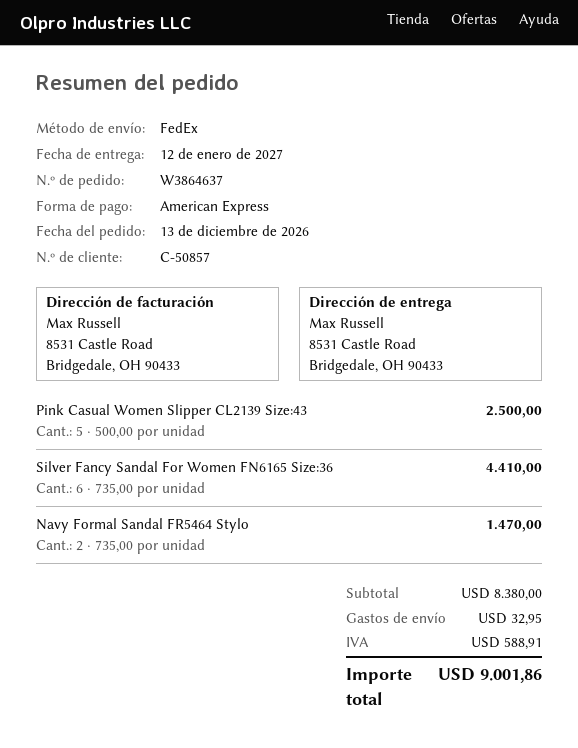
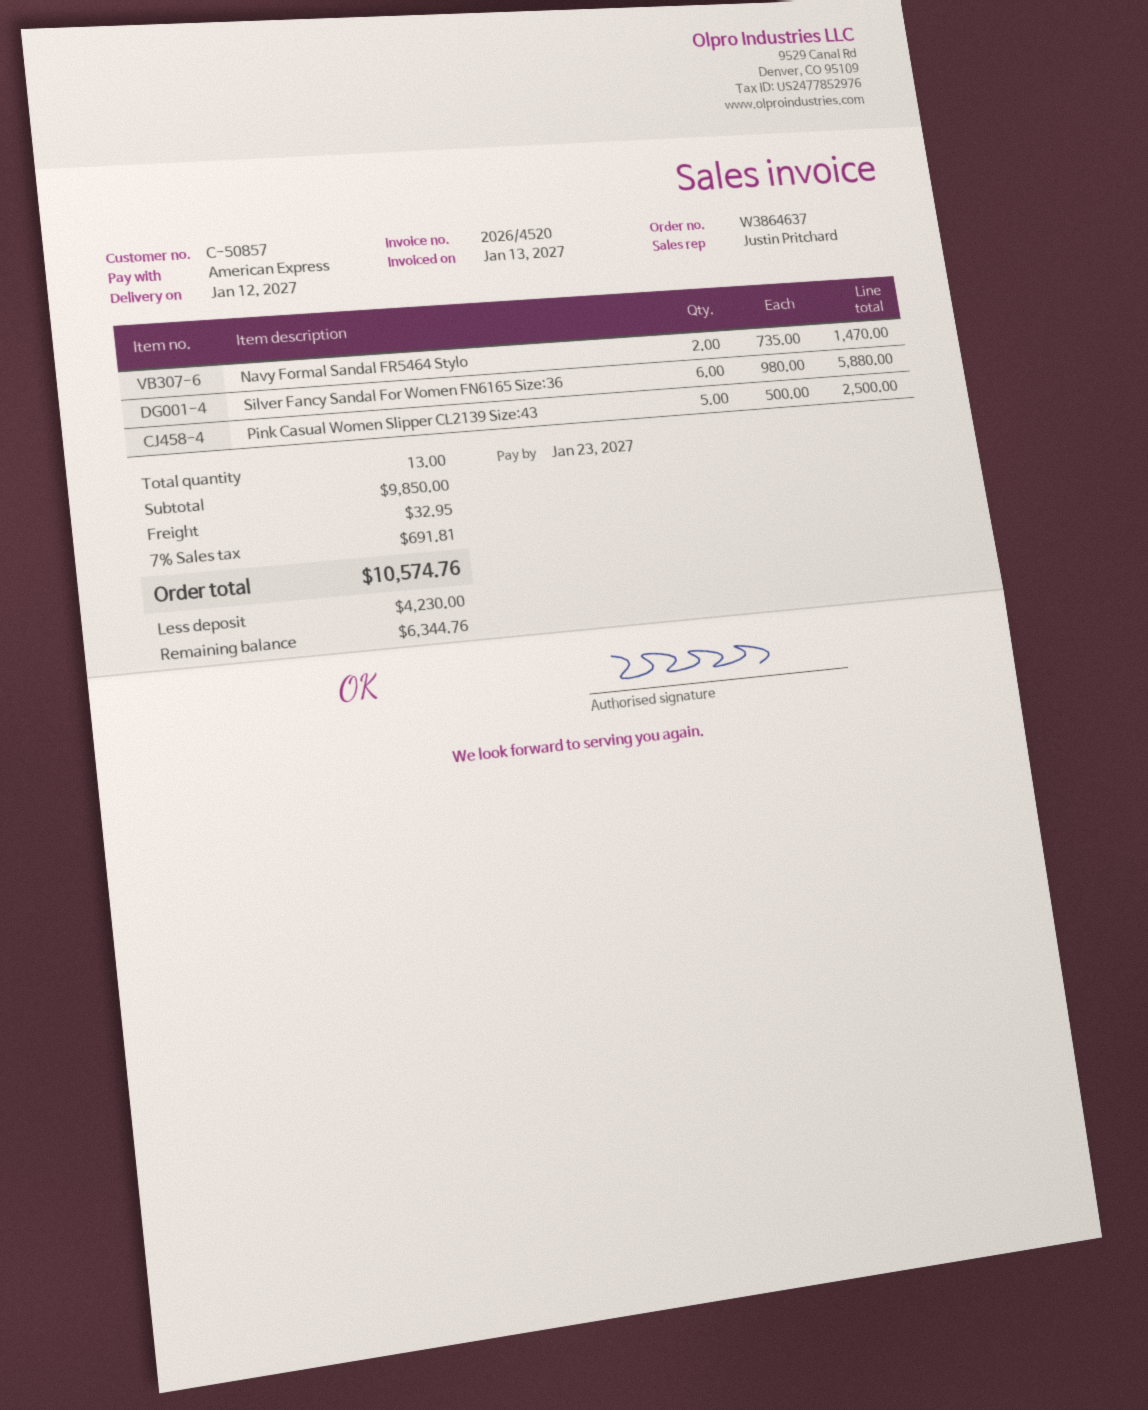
Silver Fancy Sandal For Women FN6165 Size:36: 6 x 735.00 = 4410.00 -> 6 x 980.00 = 5880.00
subtotal: 8380.00 -> 9850.00
tax: 588.91 -> 691.81
total: 9001.86 -> 10574.76

